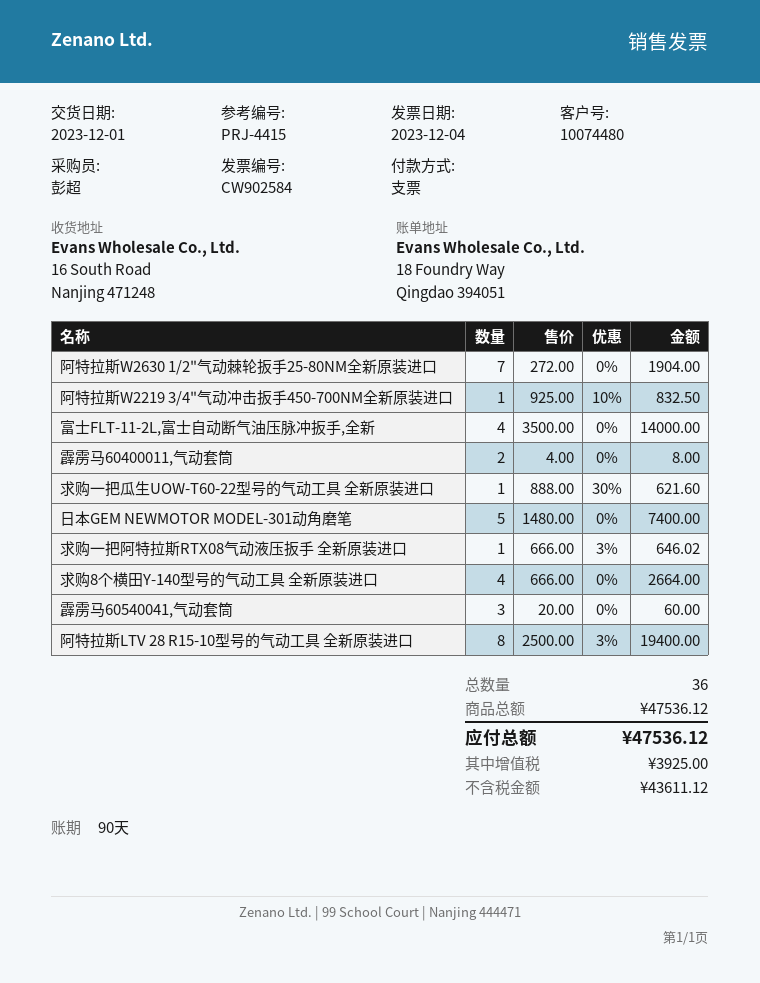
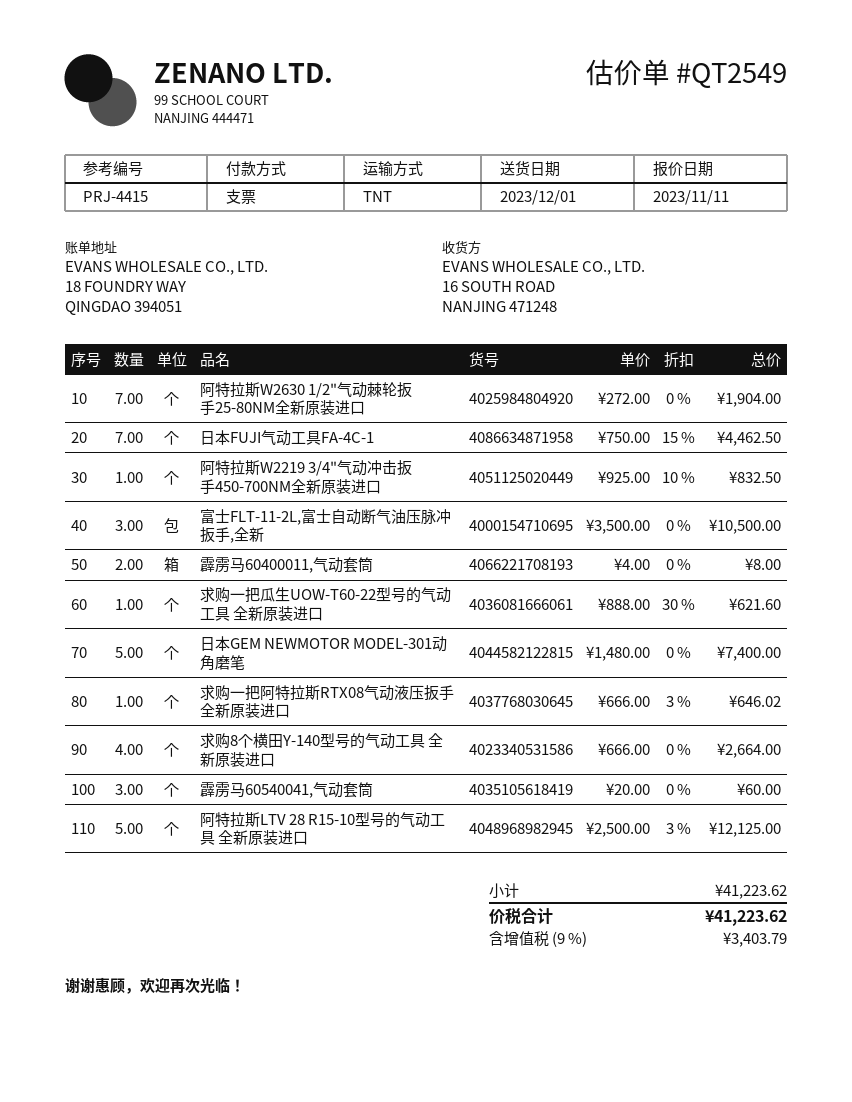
富士FLT-11-2L,富士自动断气油压脉冲扳手,全新: 4 x 3500.00 = 14000.00 -> 3 x 3500.00 = 10500.00
阿特拉斯LTV 28 R15-10型号的气动工具 全新原装进口: 8 x 2500.00 - 3% = 19400.00 -> 5 x 2500.00 - 3% = 12125.00
日本FUJI气动工具FA-4C-1: none -> 7 x 750.00 - 15% = 4462.50
subtotal: 47536.12 -> 41223.62
tax: 3925.00 -> 3403.79
total: 47536.12 -> 41223.62

